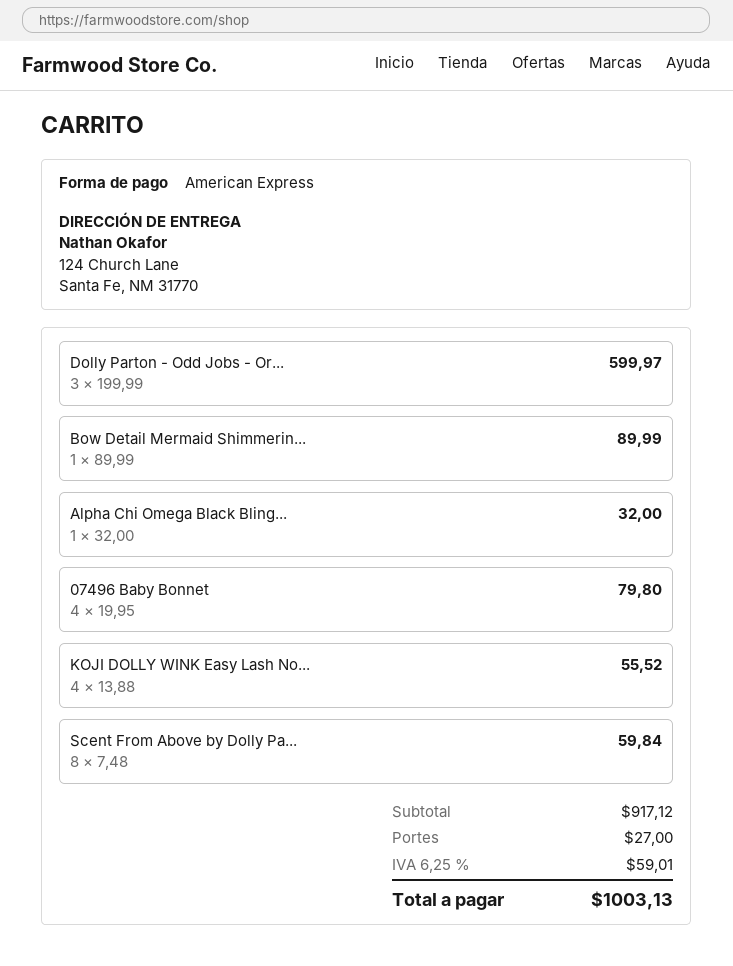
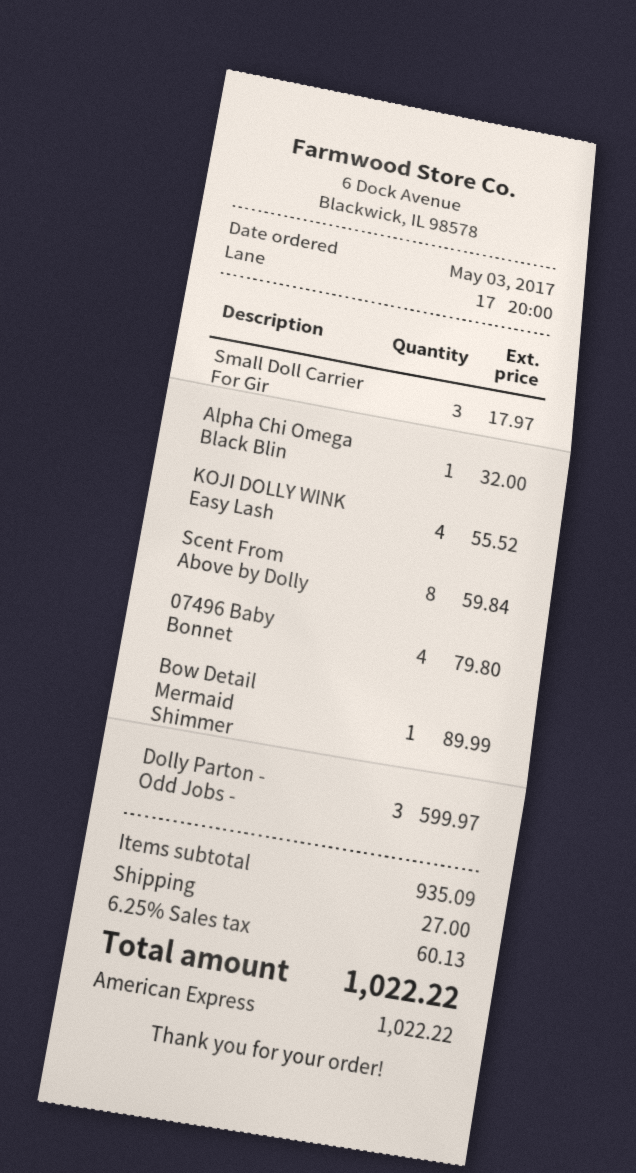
Small Doll Carrier For Gir: none -> 3 for 17.97
subtotal: 917.12 -> 935.09
tax: 6.25% = 59.01 -> 6.25% = 60.13
total: 1003.13 -> 1022.22

